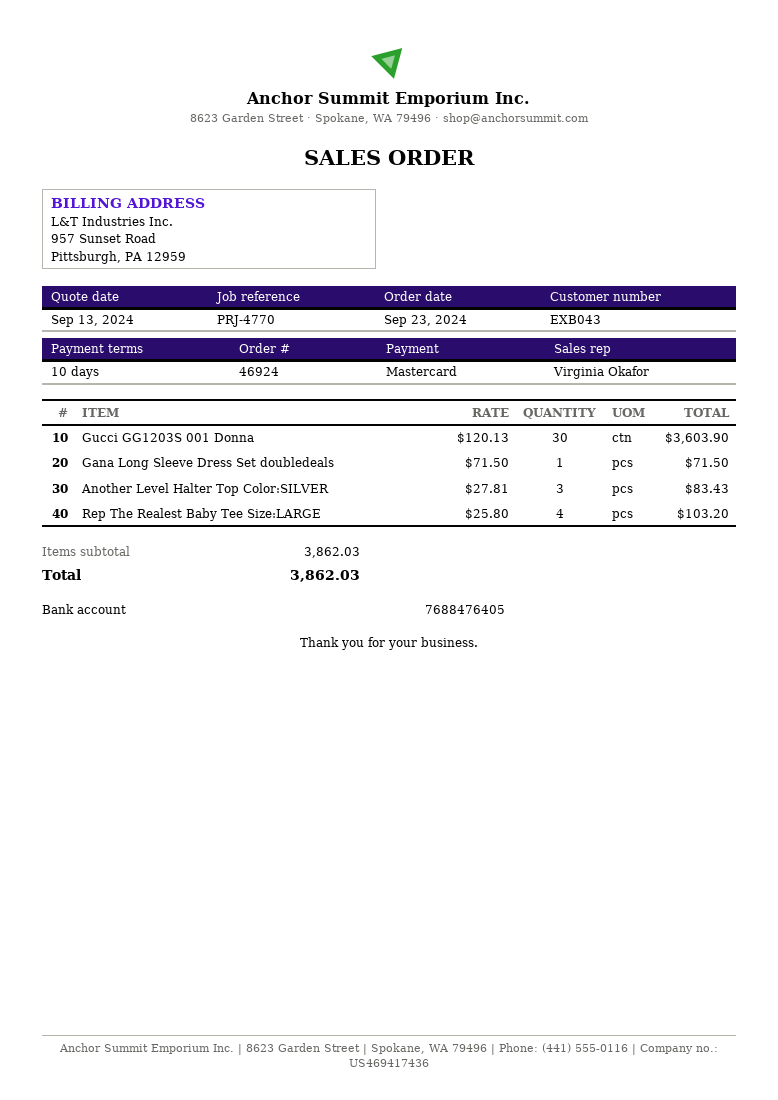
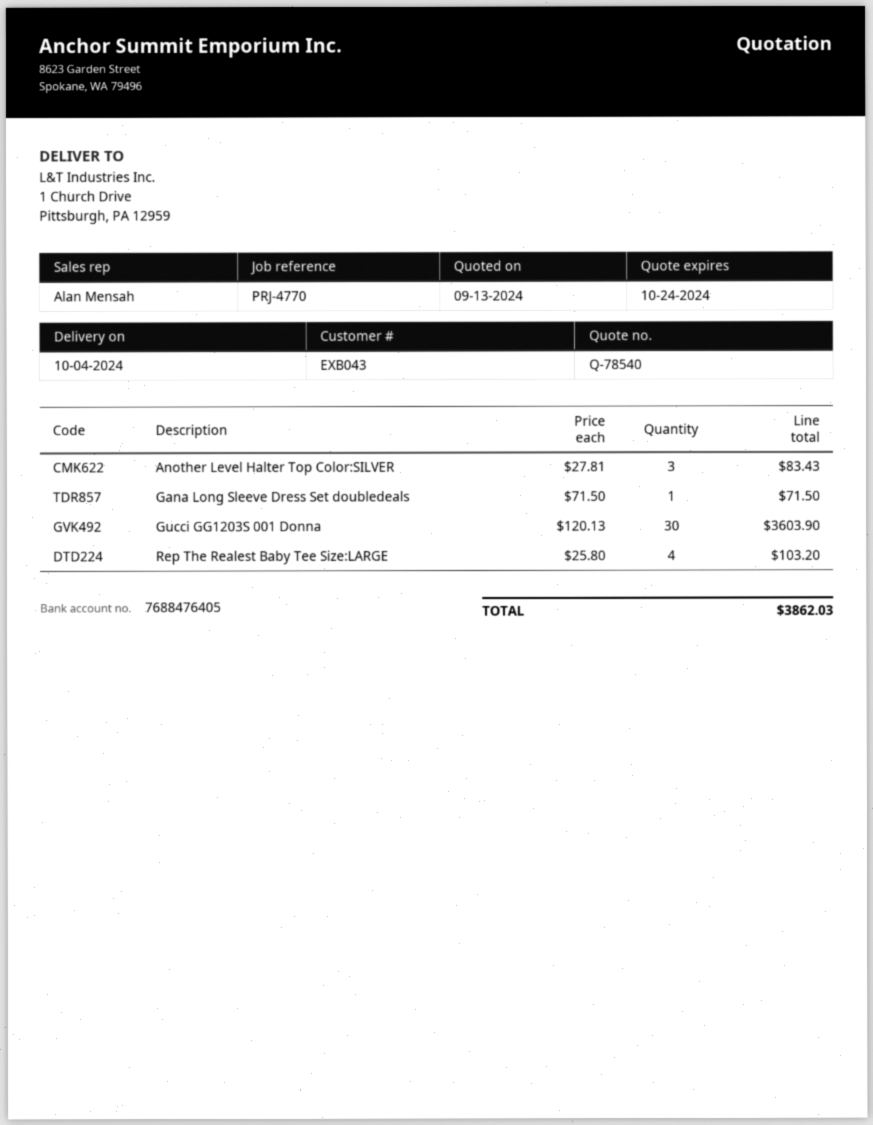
sales rep: Virginia Okafor -> Alan Mensah

